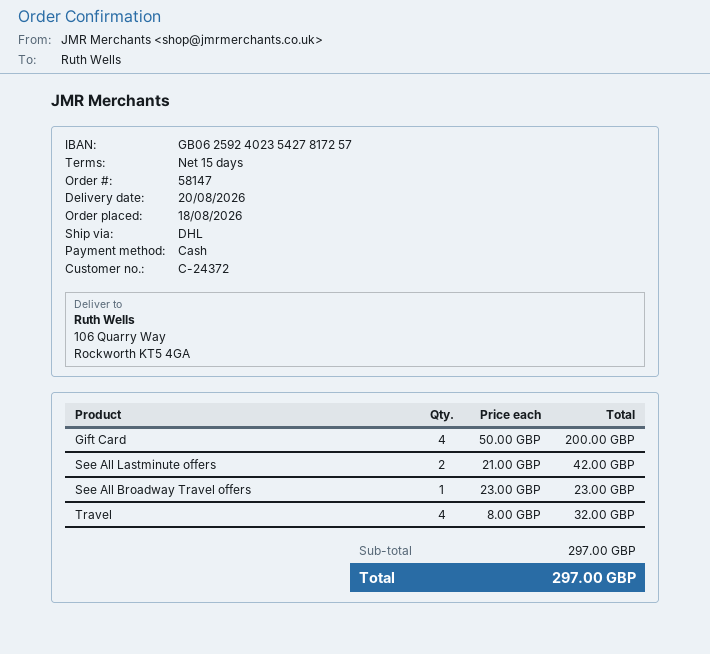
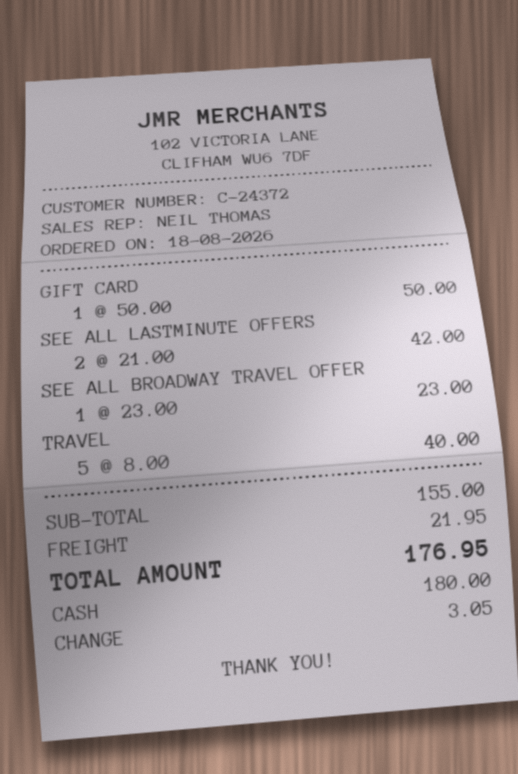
Gift Card: 4 x 50.00 = 200.00 -> 1 x 50.00 = 50.00
Travel: 4 x 8.00 = 32.00 -> 5 x 8.00 = 40.00
subtotal: 297.00 -> 155.00
shipping: none -> 21.95
total: 297.00 -> 176.95

